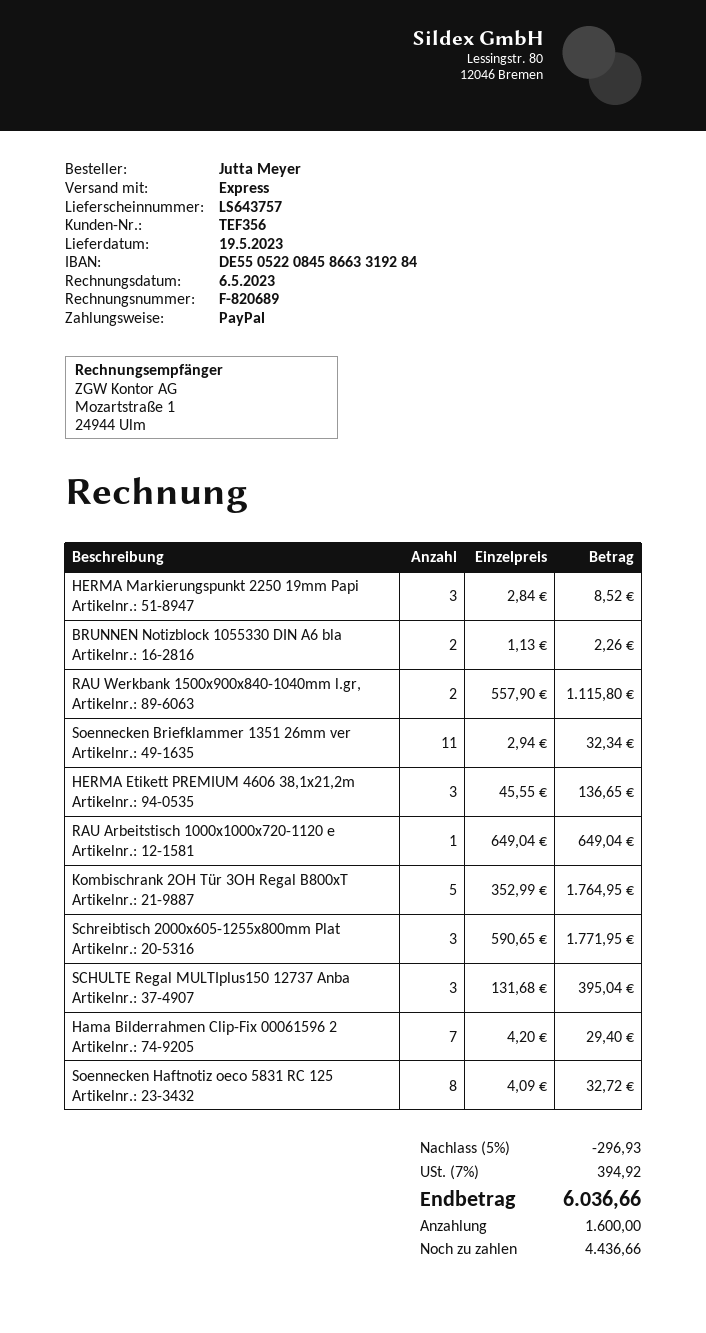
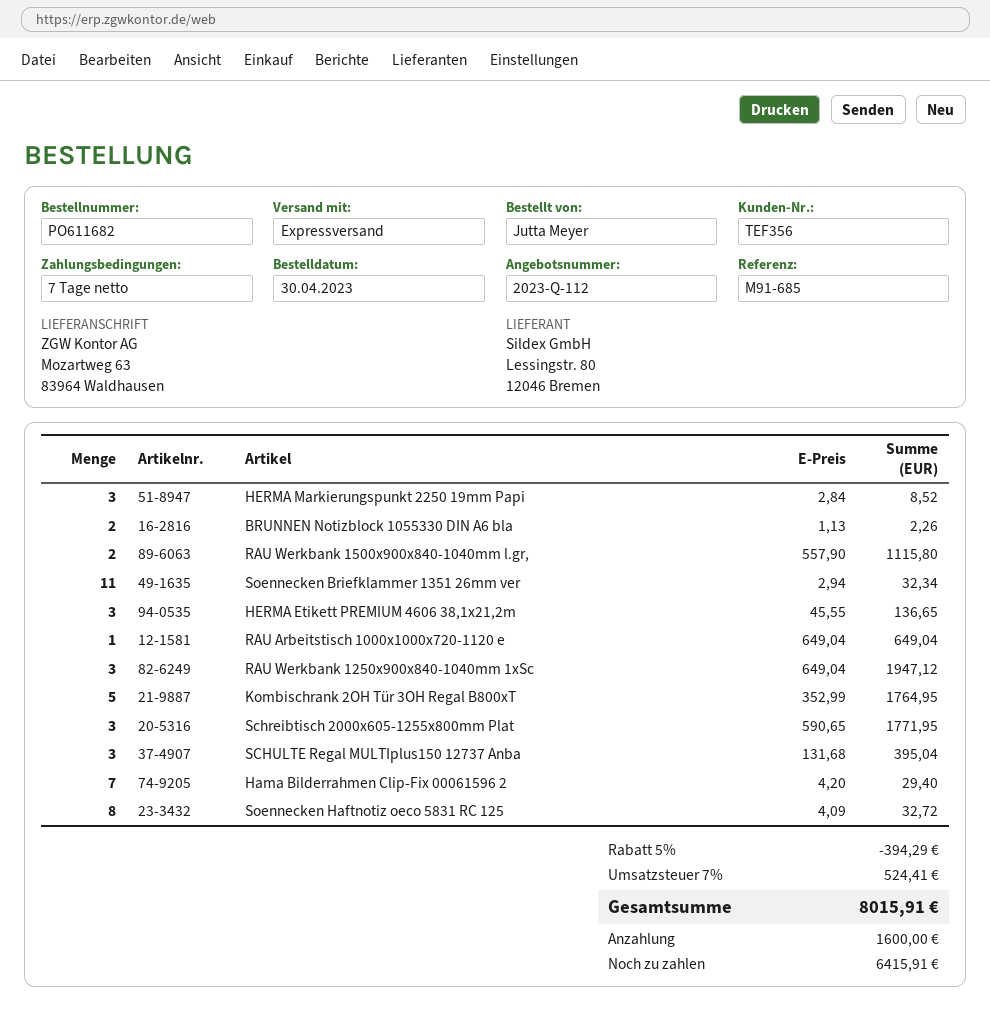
RAU Werkbank 1250x900x840-1040mm 1xSc: none -> 3 x 649.04 = 1947.12
discount: 5% = 296.93 -> 5% = 394.29
tax: 7% = 394.92 -> 7% = 524.41
total: 6036.66 -> 8015.91
balance: 4436.66 -> 6415.91

